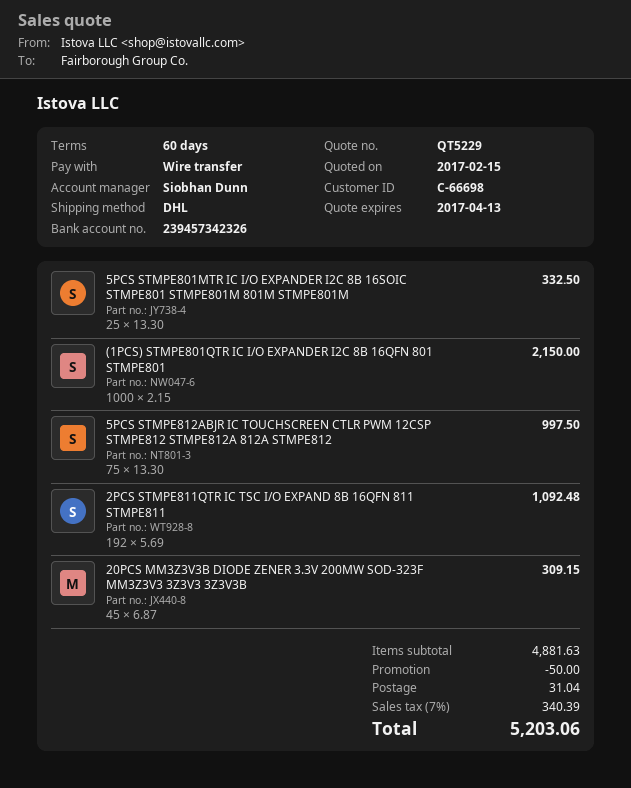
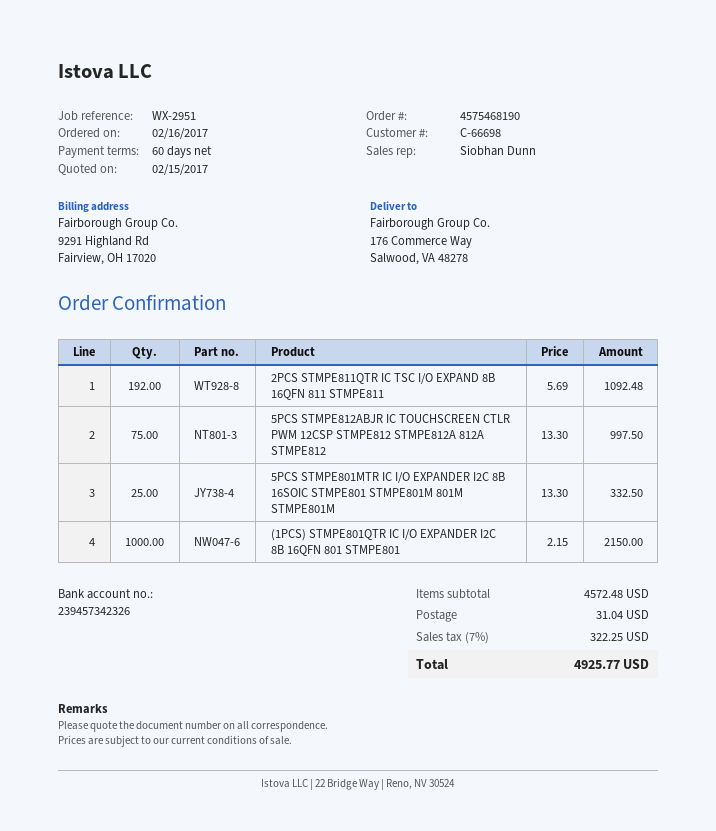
20PCS MM3Z3V3B DIODE ZENER 3.3V 200MW SOD-323F MM3Z3V3 3Z3V3 3Z3V3B: 45 x 6.87 = 309.15 -> none
subtotal: 4881.63 -> 4572.48
discount: 50.00 -> none
tax: 7% = 340.39 -> 7% = 322.25
total: 5203.06 -> 4925.77

